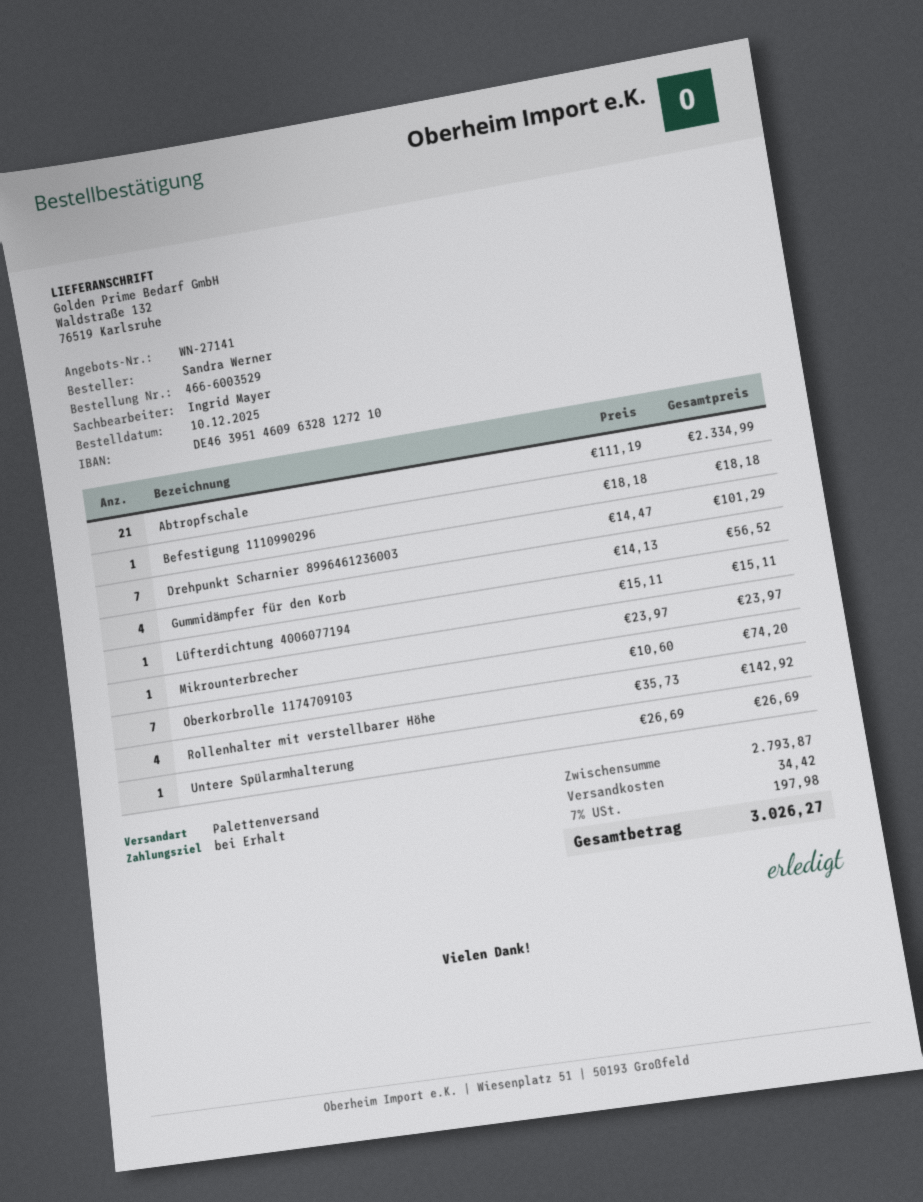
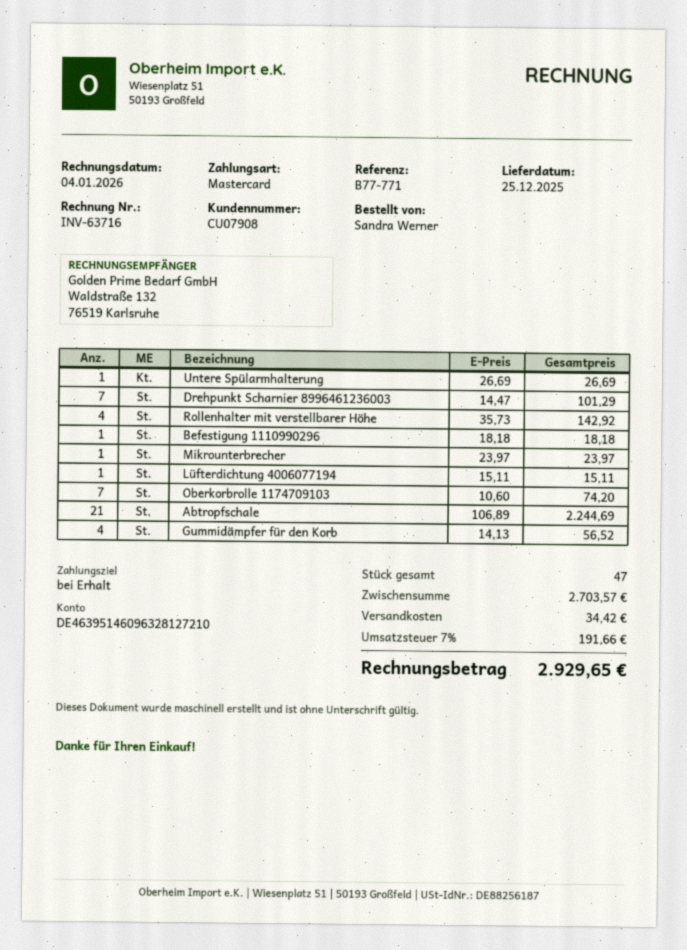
Abtropfschale: 21 x 111.19 = 2334.99 -> 21 x 106.89 = 2244.69
subtotal: 2793.87 -> 2703.57
tax: 7% = 197.98 -> 7% = 191.66
total: 3026.27 -> 2929.65

